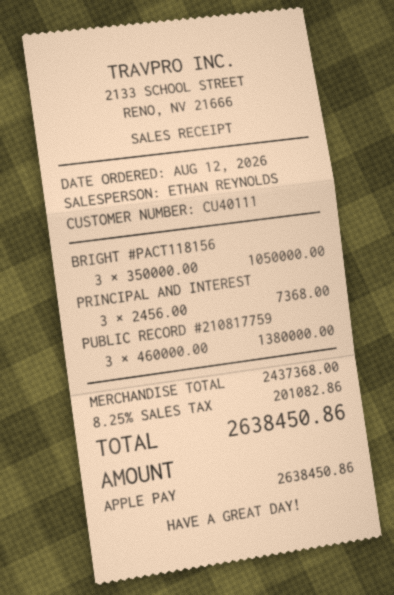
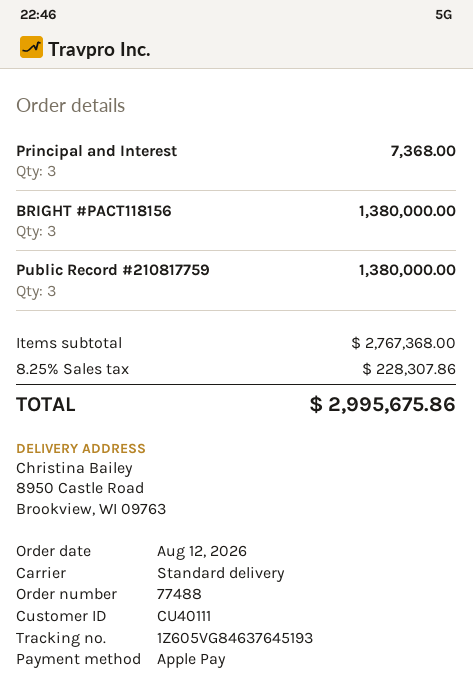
BRIGHT #PACT118156: 3 for 1050000.00 -> 3 for 1380000.00
subtotal: 2437368.00 -> 2767368.00
tax: 8.25% = 201082.86 -> 8.25% = 228307.86
total: 2638450.86 -> 2995675.86

